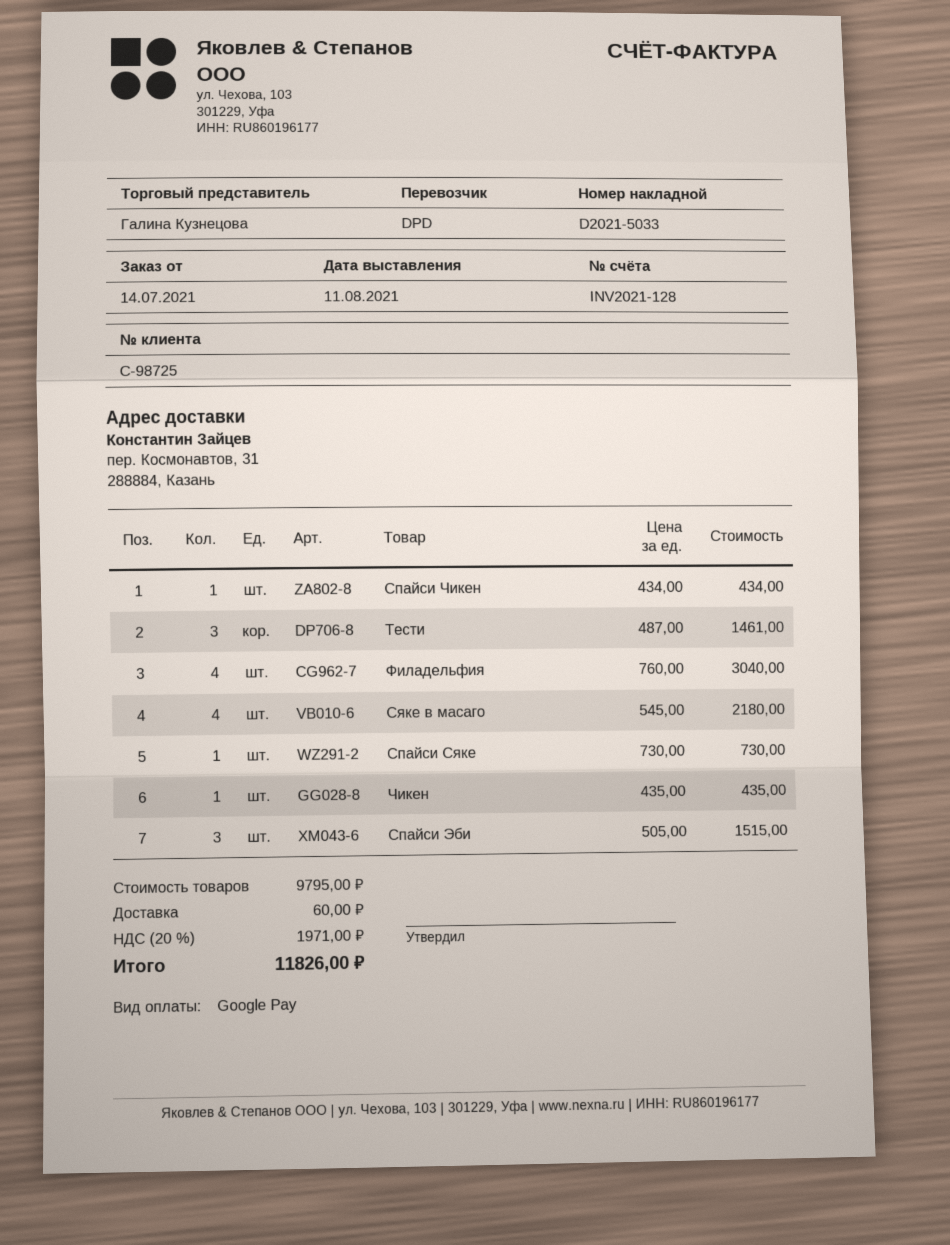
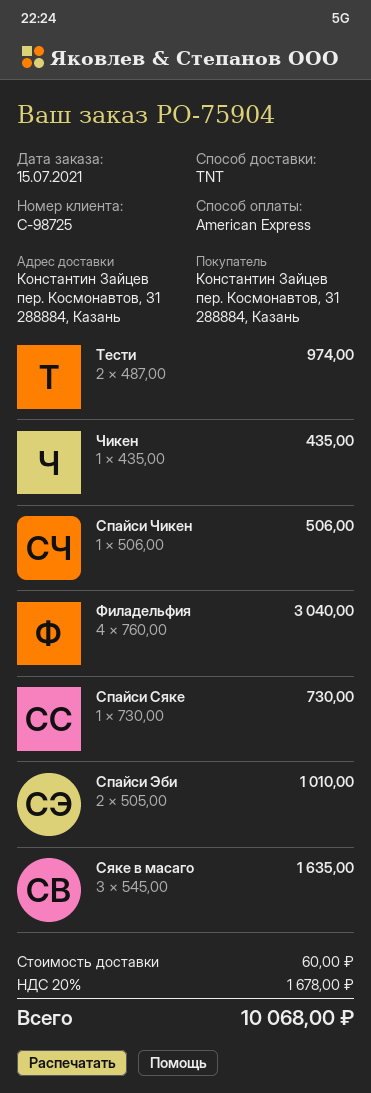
order date: 2021-07-14 -> 2021-07-15
payment method: Google Pay -> American Express
shipping method: DPD -> TNT
Спайси Чикен: 1 x 434.00 = 434.00 -> 1 x 506.00 = 506.00
Тести: 3 x 487.00 = 1461.00 -> 2 x 487.00 = 974.00
Сяке в масаго: 4 x 545.00 = 2180.00 -> 3 x 545.00 = 1635.00
Спайси Эби: 3 x 505.00 = 1515.00 -> 2 x 505.00 = 1010.00
tax: 20% = 1971.00 -> 20% = 1678.00
total: 11826.00 -> 10068.00

